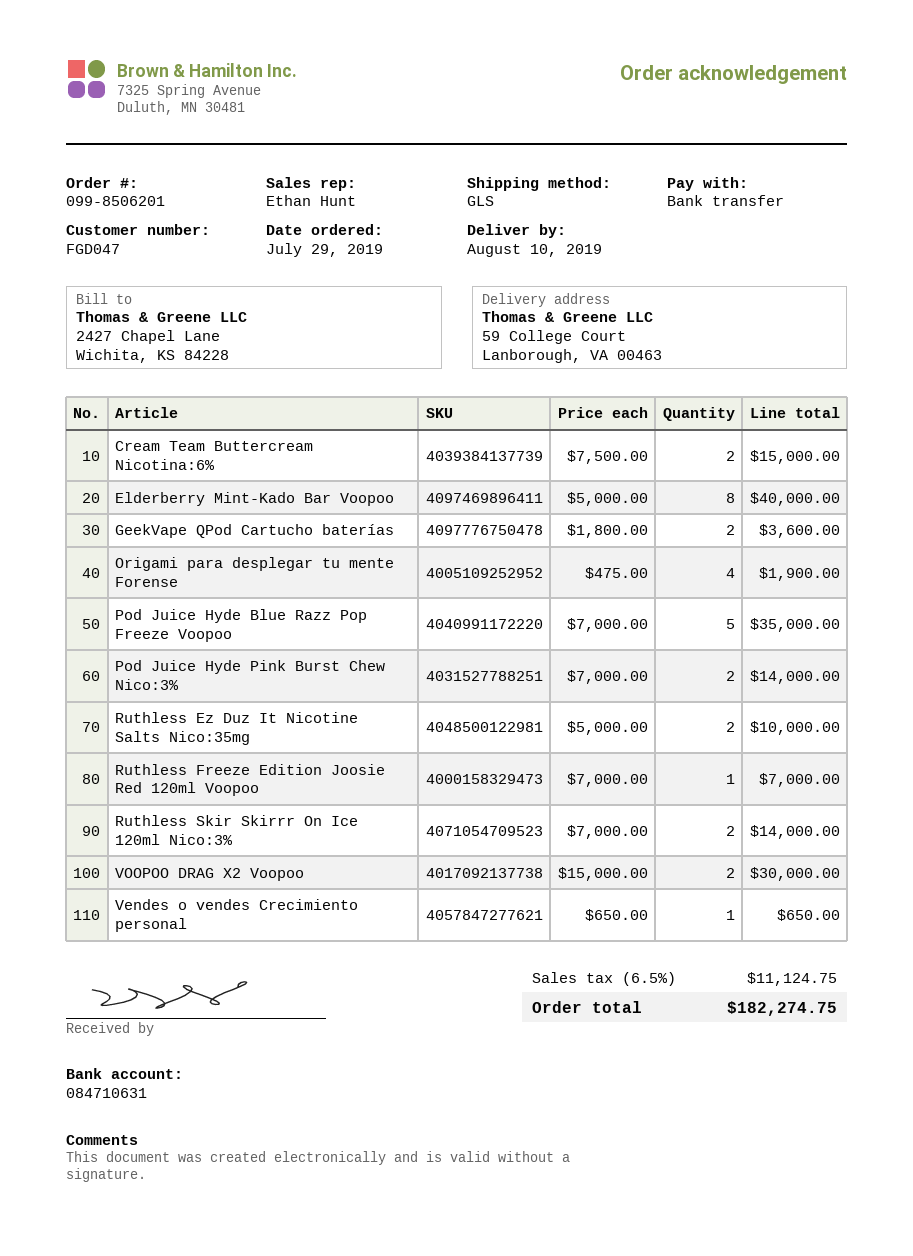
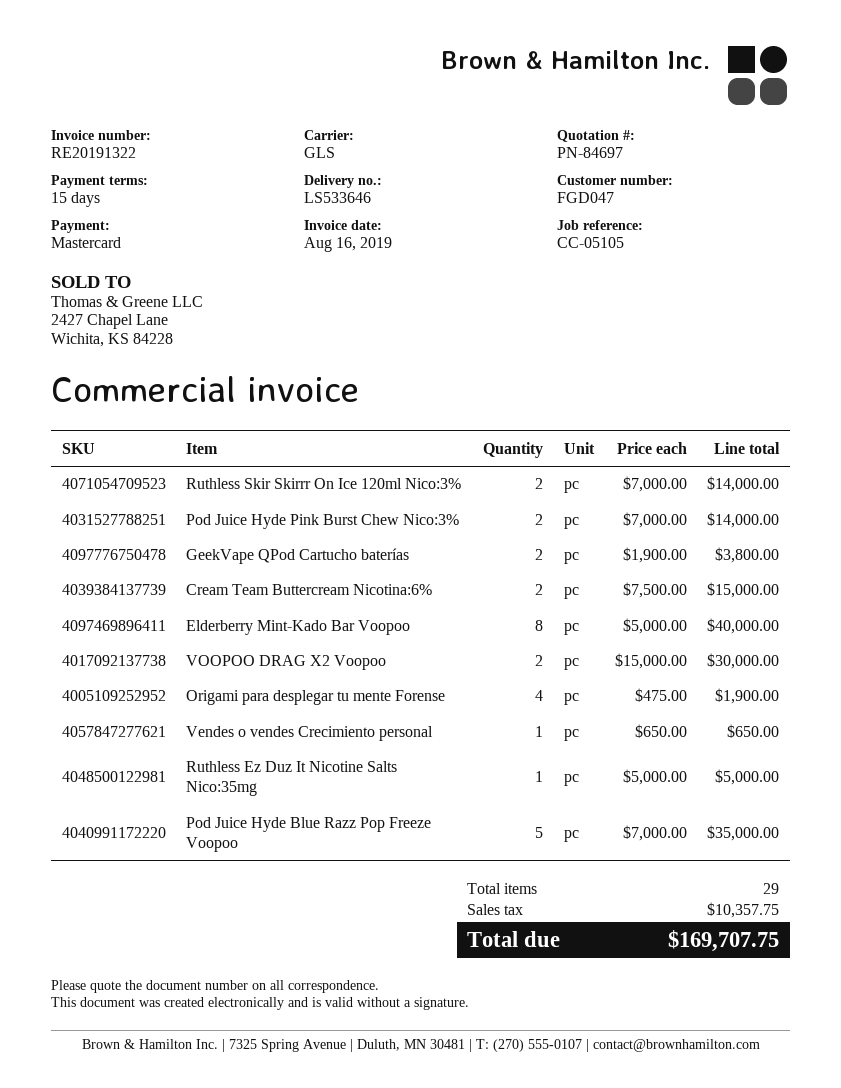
payment method: bank transfer -> Mastercard
GeekVape QPod Cartucho baterías: 2 x 1800.00 = 3600.00 -> 2 x 1900.00 = 3800.00
Ruthless Ez Duz It Nicotine Salts Nico:35mg: 2 x 5000.00 = 10000.00 -> 1 x 5000.00 = 5000.00
Ruthless Freeze Edition Joosie Red 120ml Voopoo: 1 x 7000.00 = 7000.00 -> none
tax: 11124.75 -> 10357.75
total: 182274.75 -> 169707.75

